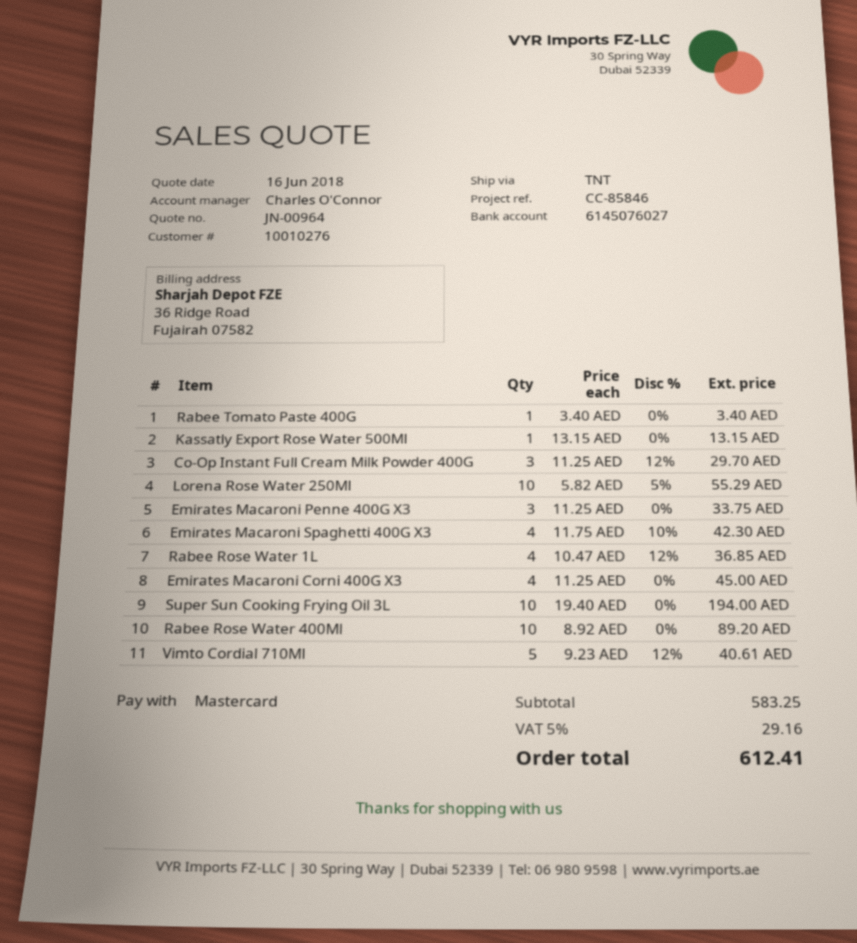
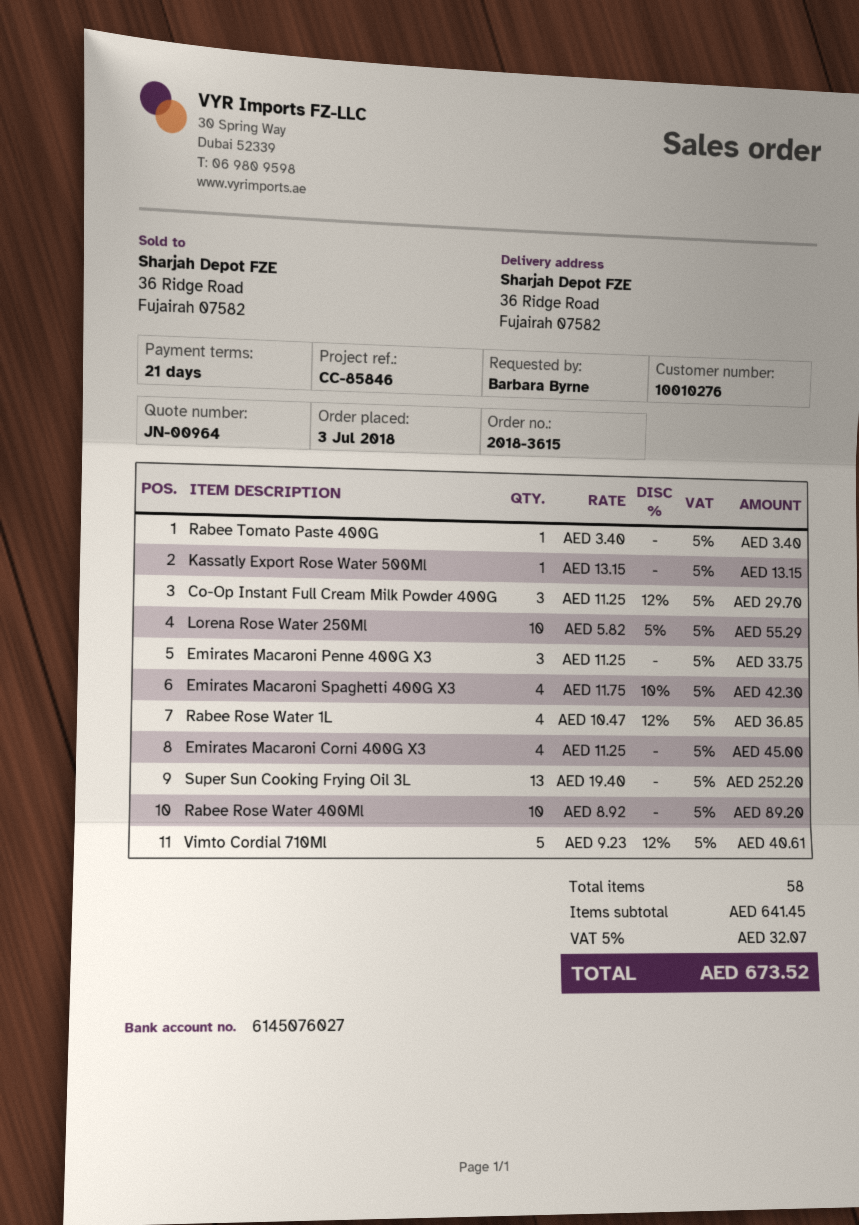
Super Sun Cooking Frying Oil 3L: 10 x 19.40 = 194.00 -> 13 x 19.40 = 252.20
subtotal: 583.25 -> 641.45
tax: 5% = 29.16 -> 5% = 32.07
total: 612.41 -> 673.52

